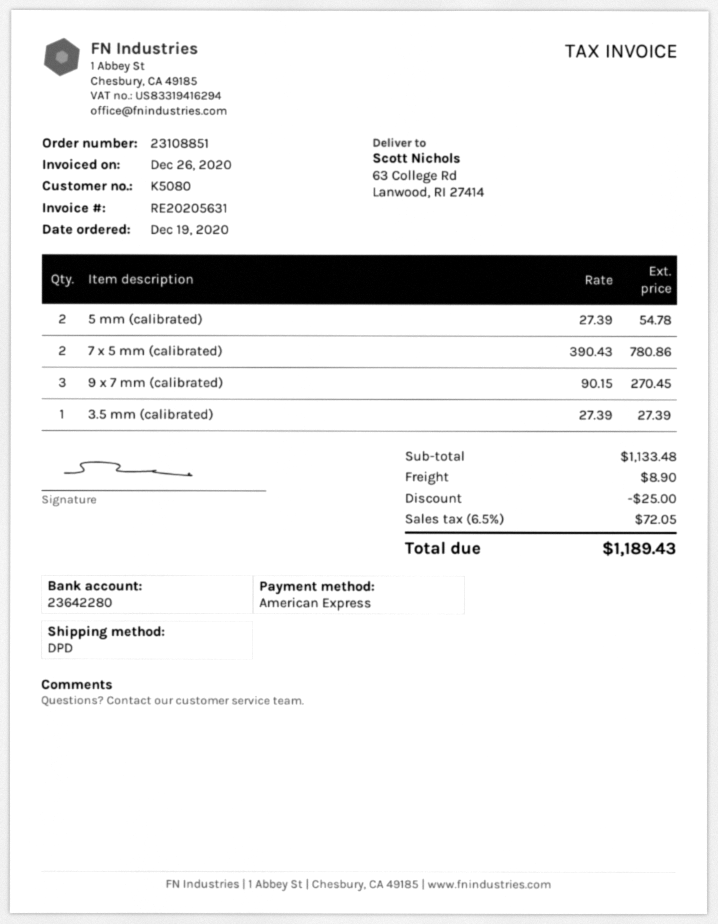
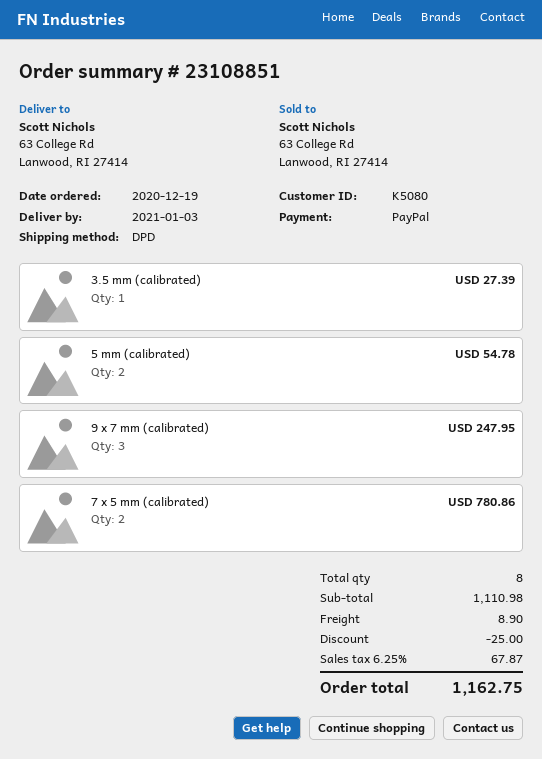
payment method: American Express -> PayPal
9 x 7 mm (calibrated): 3 for 270.45 -> 3 for 247.95
subtotal: 1133.48 -> 1110.98
tax: 6.5% = 72.05 -> 6.25% = 67.87
total: 1189.43 -> 1162.75

